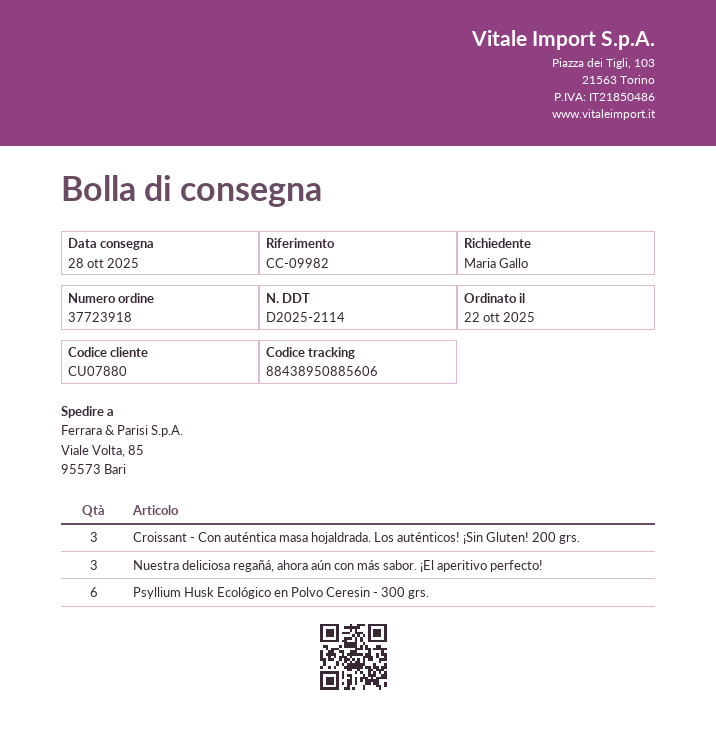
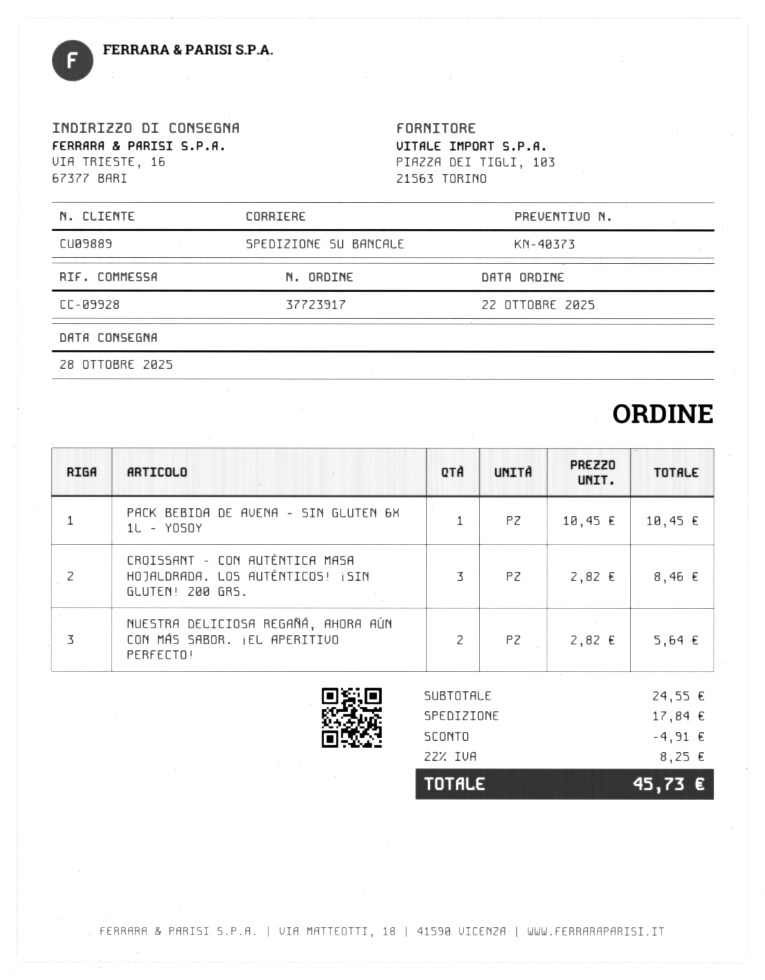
order number: 37723918 -> 37723917
customer number: CU07880 -> CU09889
reference: CC-09982 -> CC-09928
ship to: Viale Volta, 85, 95573 Bari -> VIA TRIESTE, 16, 67377 BARI
Nuestra deliciosa regañá, ahora aún con más sabor. ¡El aperitivo perfecto!: 3 -> 2
Psyllium Husk Ecológico en Polvo Ceresin - 300 grs.: 6 -> none
PACK BEBIDA DE AVENA - SIN GLUTEN 6X 1L - YOSOY: none -> 1

